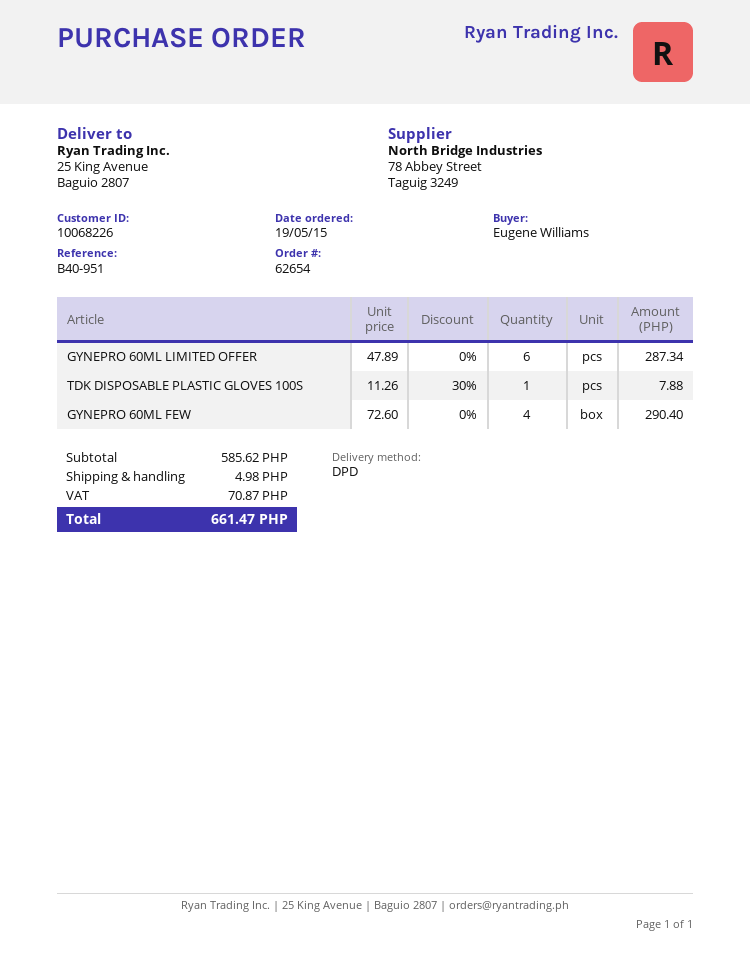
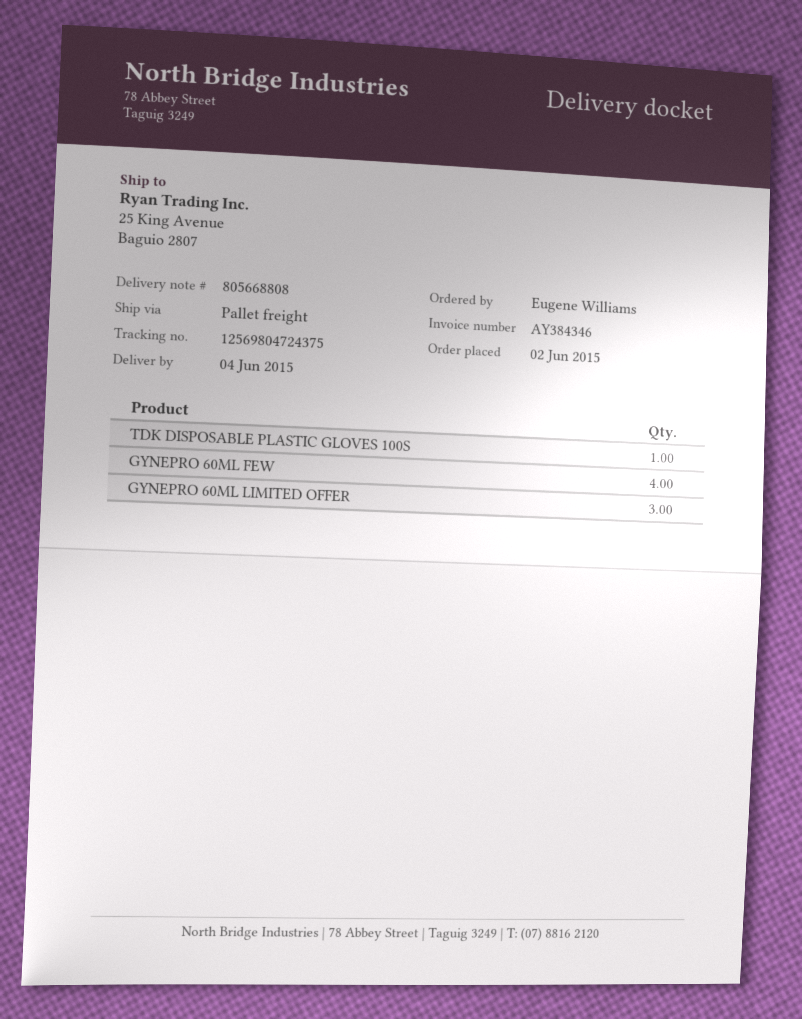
order date: 2015-05-19 -> 2015-06-02
shipping method: DPD -> pallet freight
GYNEPRO 60ML LIMITED OFFER: 6 -> 3

